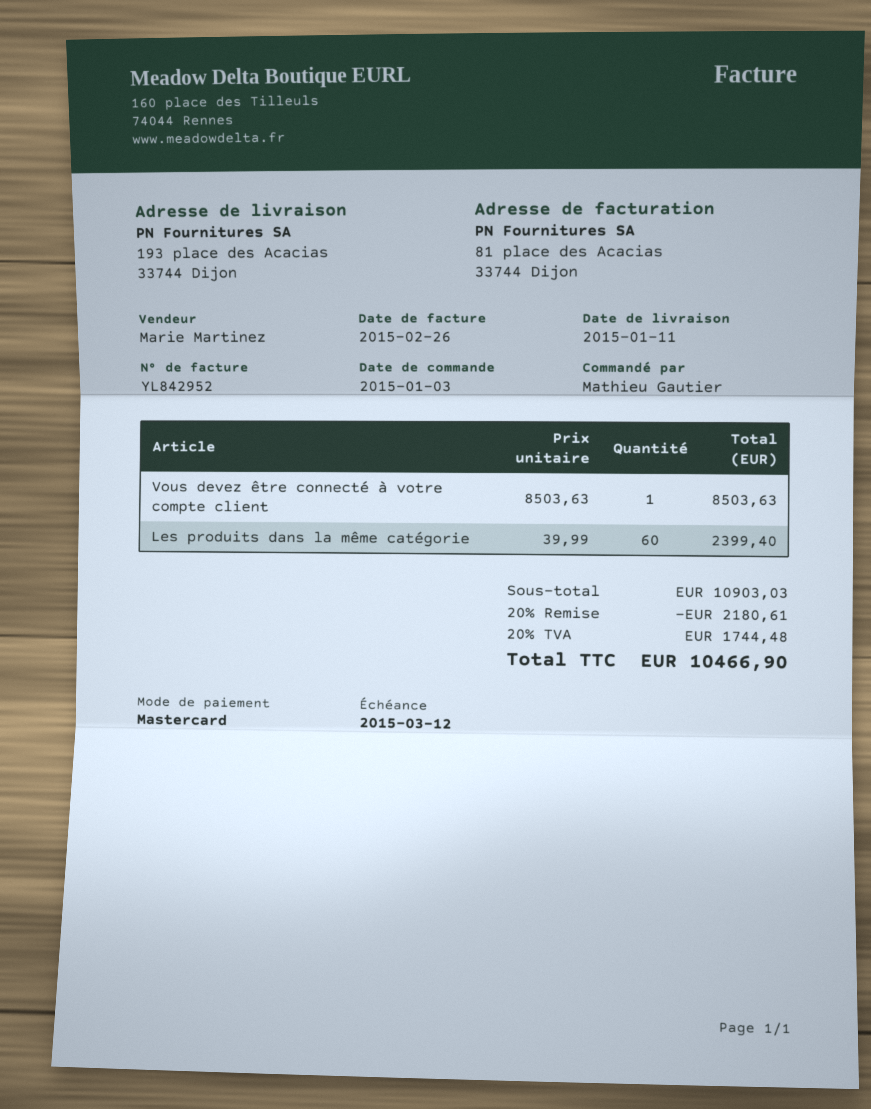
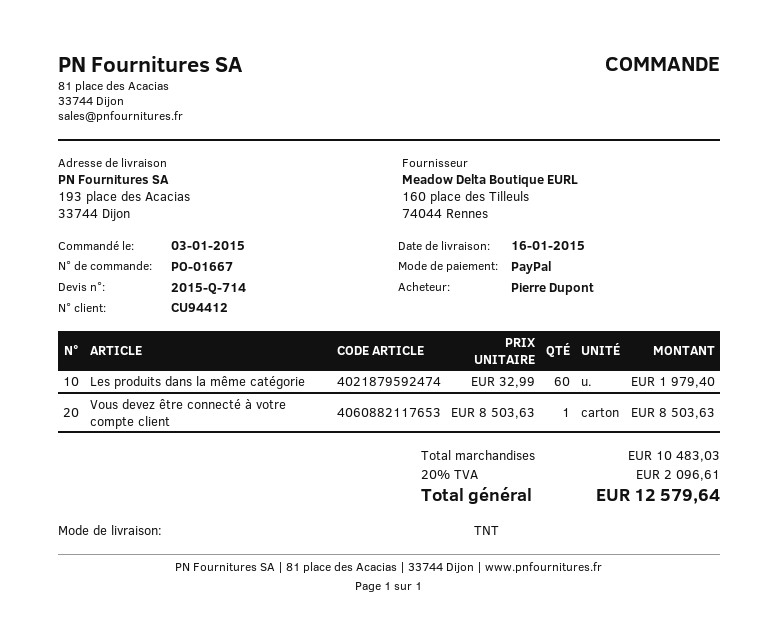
delivery date: 2015-01-11 -> 2015-01-16
ordered by: Mathieu Gautier -> Pierre Dupont
payment method: Mastercard -> PayPal
Les produits dans la même catégorie: 60 x 39.99 = 2399.40 -> 60 x 32.99 = 1979.40
subtotal: 10903.03 -> 10483.03
discount: 20% = 2180.61 -> none
tax: 20% = 1744.48 -> 20% = 2096.61
total: 10466.90 -> 12579.64

